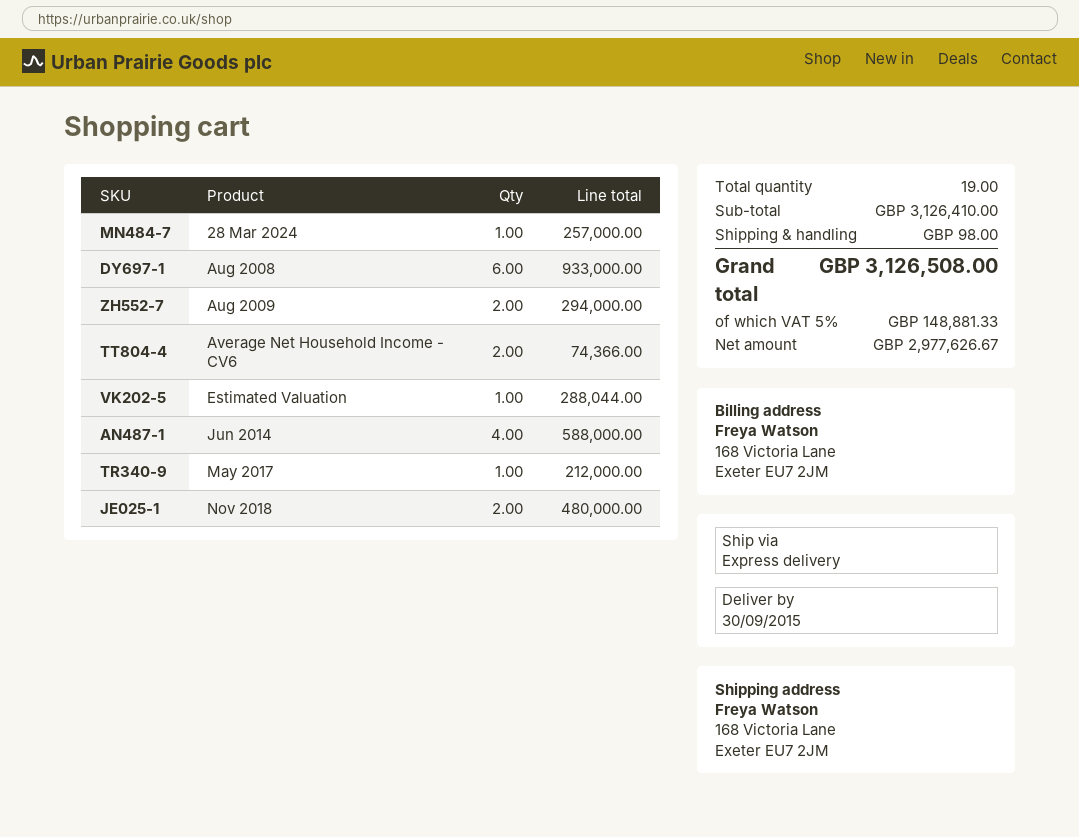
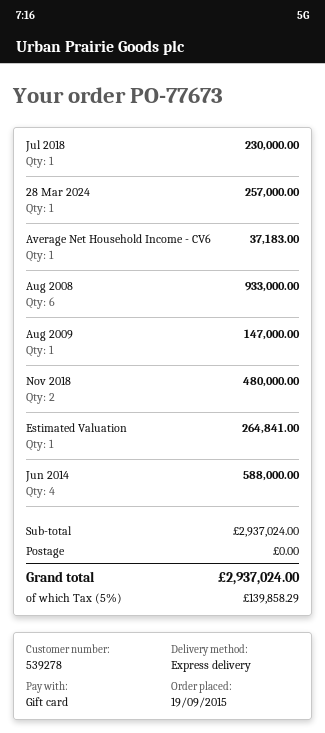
Aug 2009: 2 for 294000.00 -> 1 for 147000.00
Average Net Household Income - CV6: 2 for 74366.00 -> 1 for 37183.00
Estimated Valuation: 1 for 288044.00 -> 1 for 264841.00
May 2017: 1 for 212000.00 -> none
Jul 2018: none -> 1 for 230000.00
subtotal: 3126410.00 -> 2937024.00
shipping: 98.00 -> 0.00
tax: 5% = 148881.33 -> 5% = 139858.29
total: 3126508.00 -> 2937024.00

